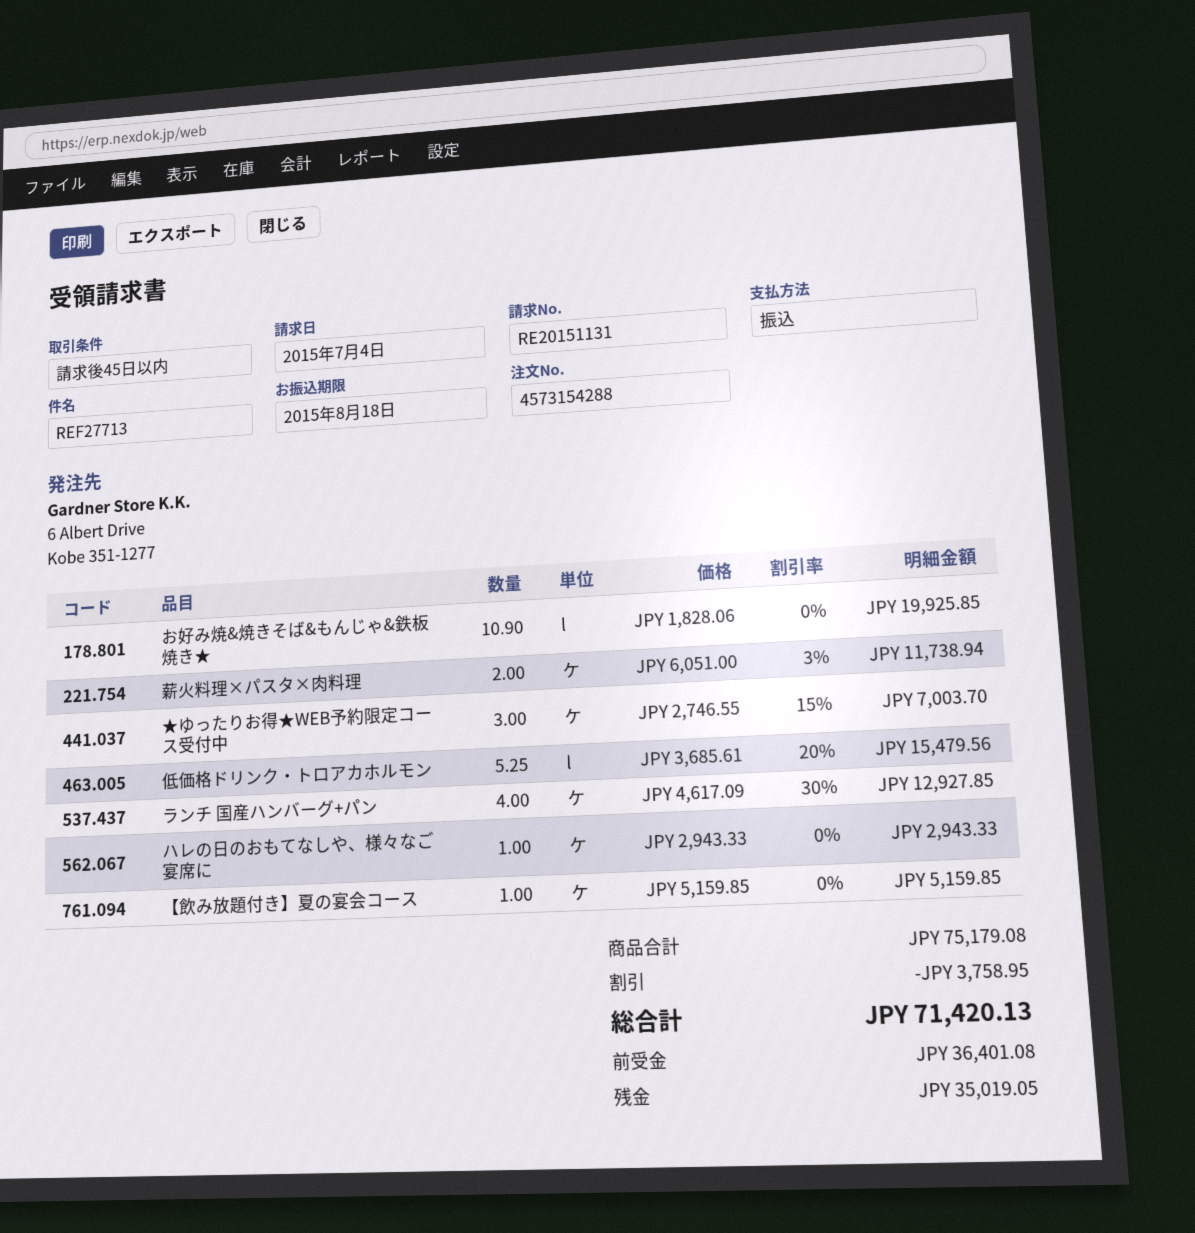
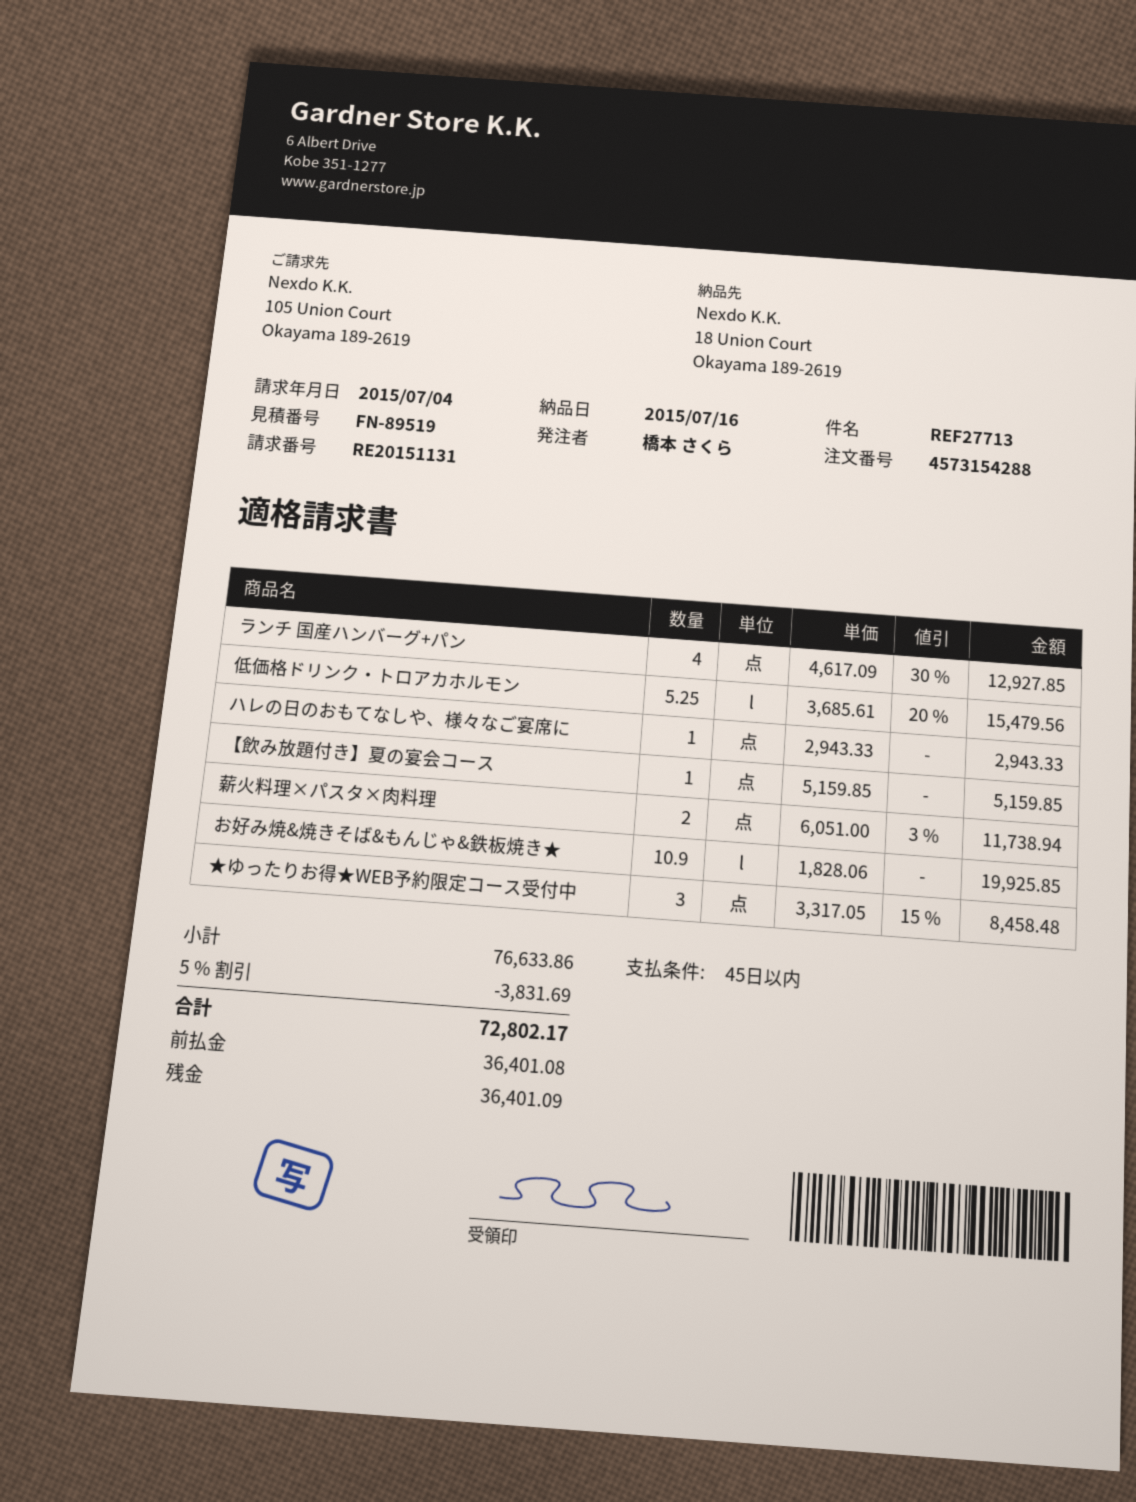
★ゆったりお得★WEB予約限定コース受付中: 3 x 2746.55 - 15% = 7003.70 -> 3 x 3317.05 - 15% = 8458.48
subtotal: 75179.08 -> 76633.86
discount: 3758.95 -> 3831.69
total: 71420.13 -> 72802.17
balance: 35019.05 -> 36401.09

